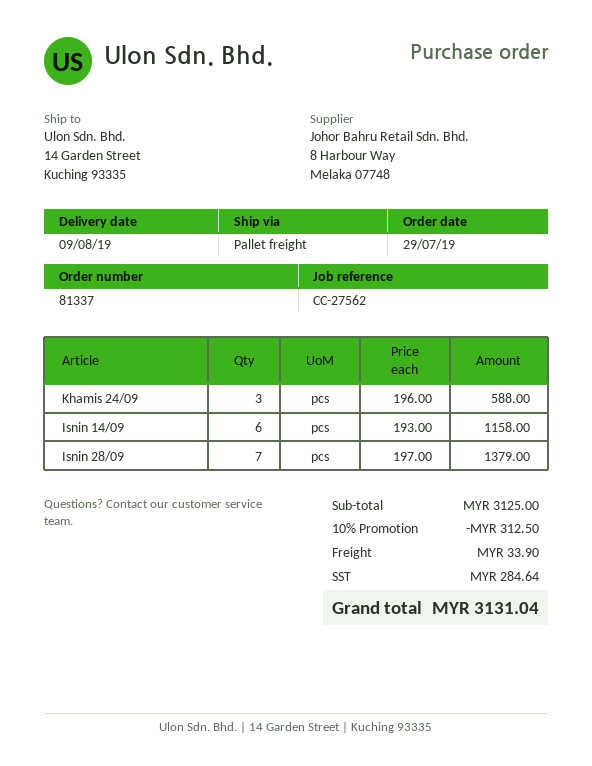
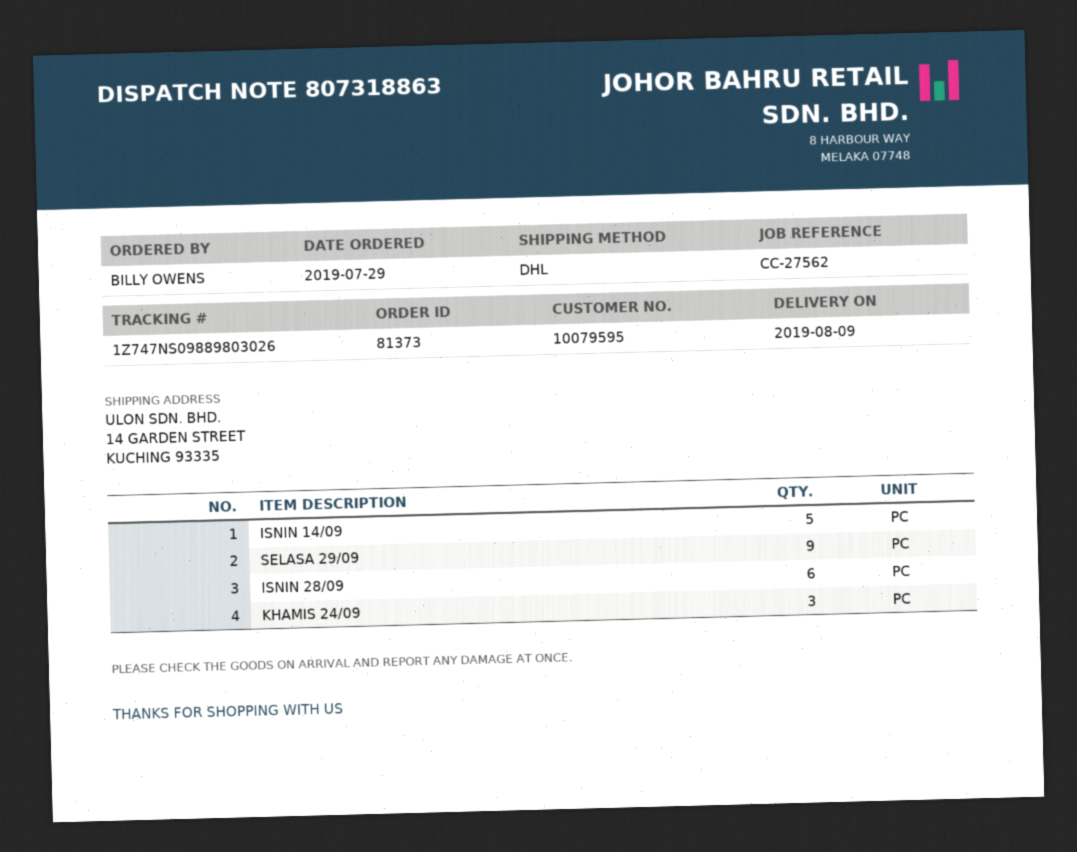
order number: 81337 -> 81373
shipping method: pallet freight -> DHL
Isnin 14/09: 6 -> 5
Isnin 28/09: 7 -> 6
SELASA 29/09: none -> 9

